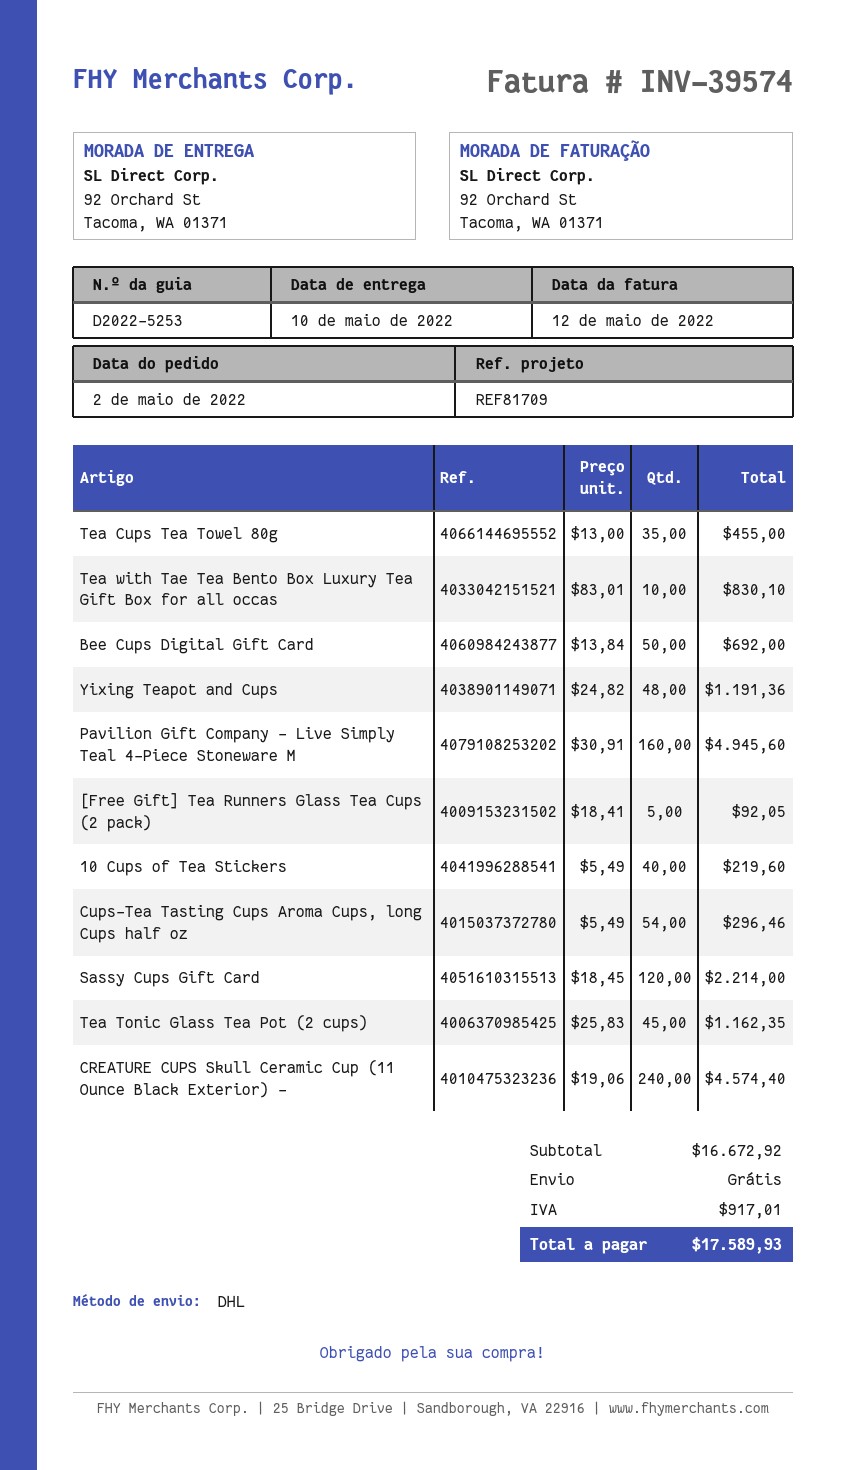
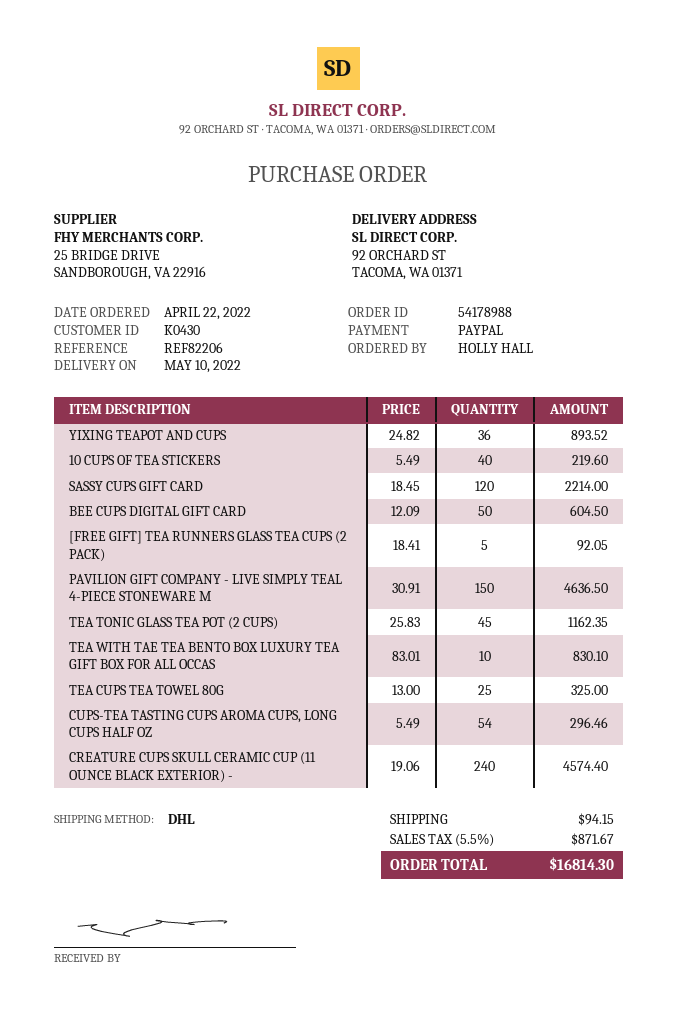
order date: 2022-05-02 -> 2022-04-22
reference: REF81709 -> REF82206
Tea Cups Tea Towel 80g: 35 x 13.00 = 455.00 -> 25 x 13.00 = 325.00
Bee Cups Digital Gift Card: 50 x 13.84 = 692.00 -> 50 x 12.09 = 604.50
Yixing Teapot and Cups: 48 x 24.82 = 1191.36 -> 36 x 24.82 = 893.52
Pavilion Gift Company - Live Simply Teal 4-Piece Stoneware M: 160 x 30.91 = 4945.60 -> 150 x 30.91 = 4636.50
shipping: 0.00 -> 94.15
tax: 917.01 -> 871.67
total: 17589.93 -> 16814.30

